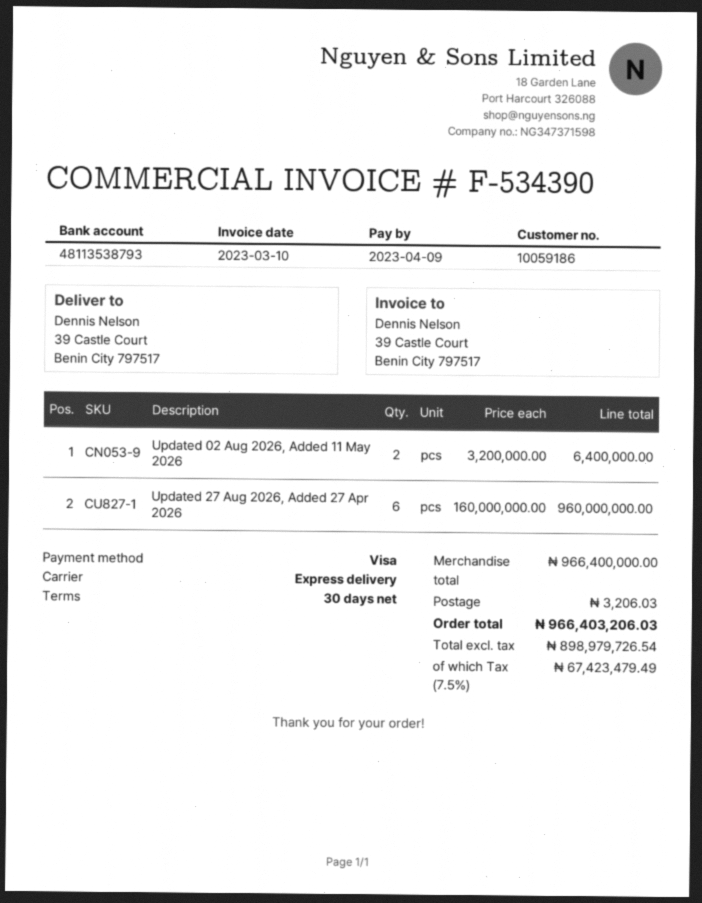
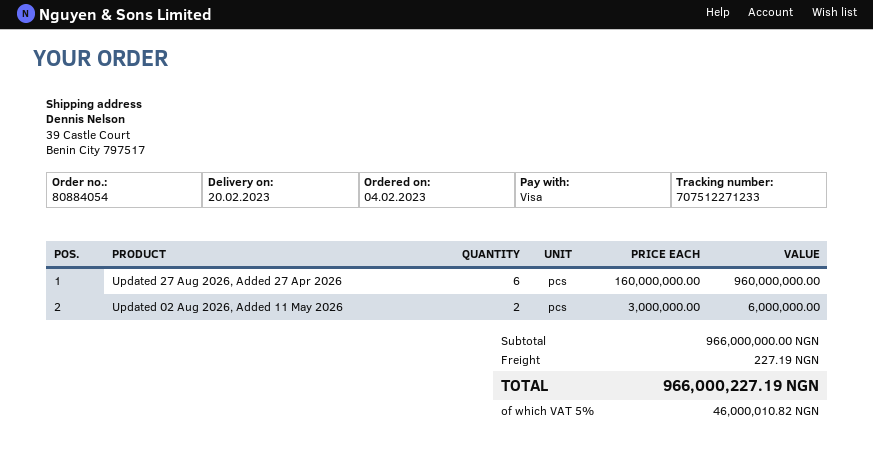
Updated 02 Aug 2026, Added 11 May 2026: 2 x 3200000.00 = 6400000.00 -> 2 x 3000000.00 = 6000000.00
subtotal: 966400000.00 -> 966000000.00
shipping: 3206.03 -> 227.19
tax: 7.5% = 67423479.49 -> 5% = 46000010.82
total: 966403206.03 -> 966000227.19

